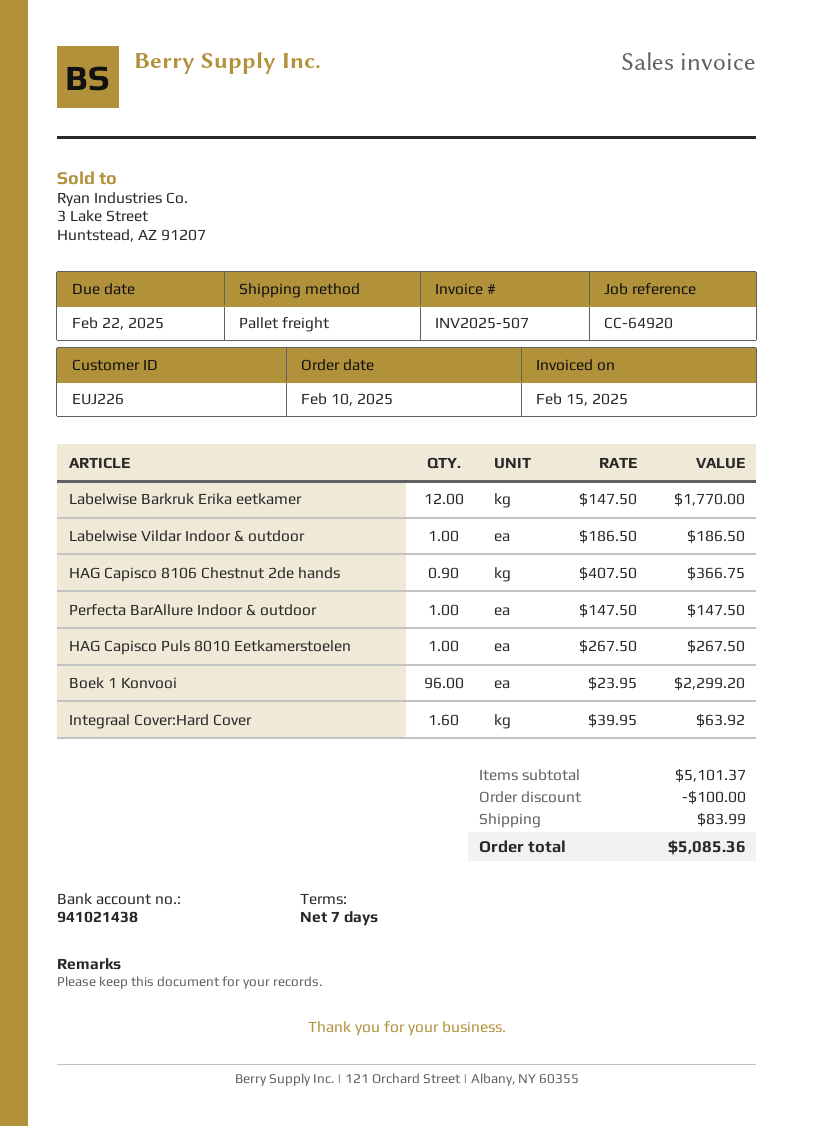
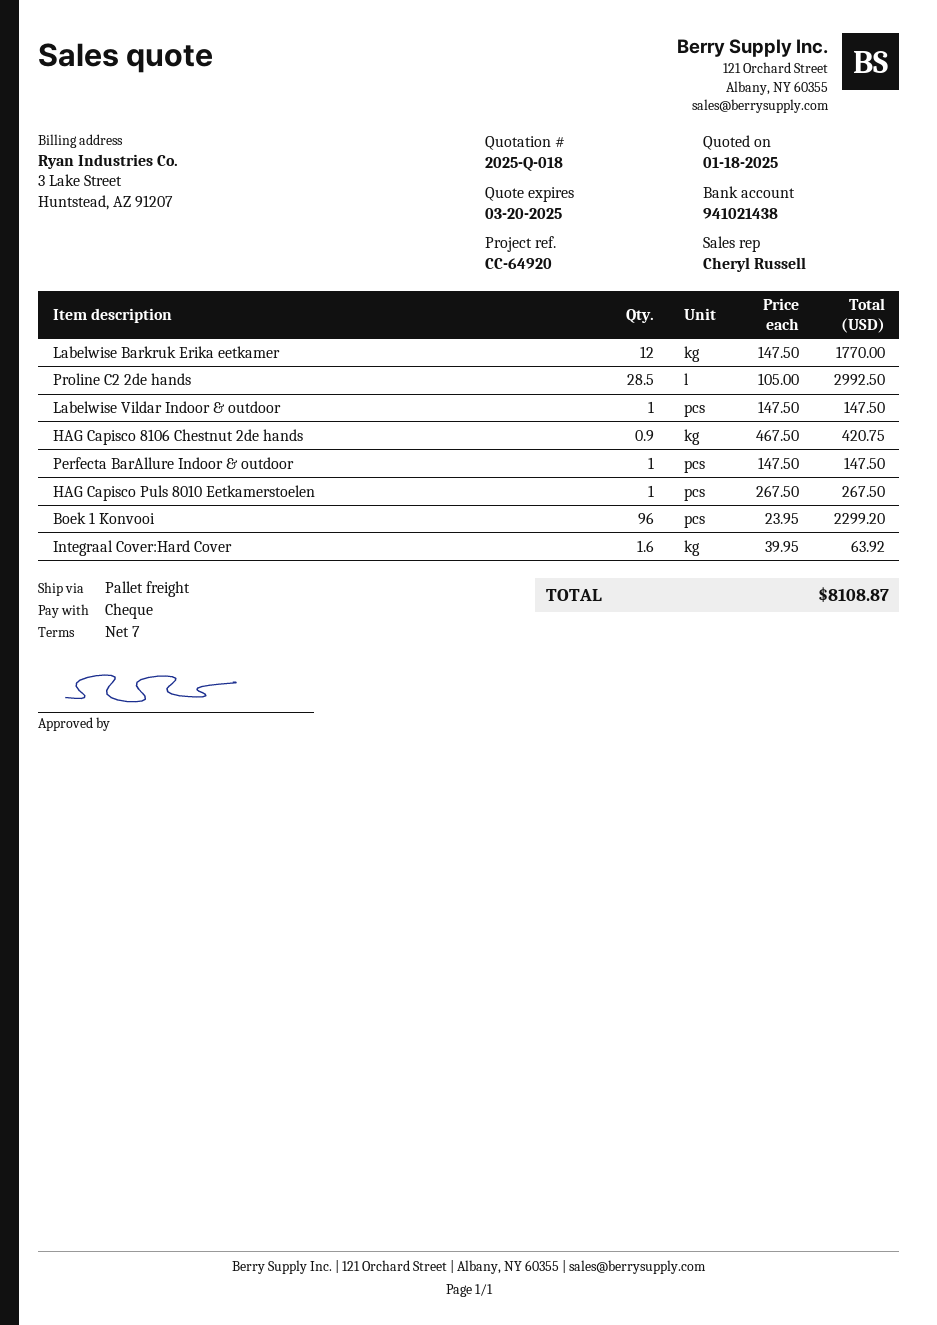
Labelwise Vildar Indoor & outdoor: 1 x 186.50 = 186.50 -> 1 x 147.50 = 147.50
HAG Capisco 8106 Chestnut 2de hands: 0.9 x 407.50 = 366.75 -> 0.9 x 467.50 = 420.75
Proline C2 2de hands: none -> 28.5 x 105.00 = 2992.50
discount: 100.00 -> none
shipping: 83.99 -> none
total: 5085.36 -> 8108.87

